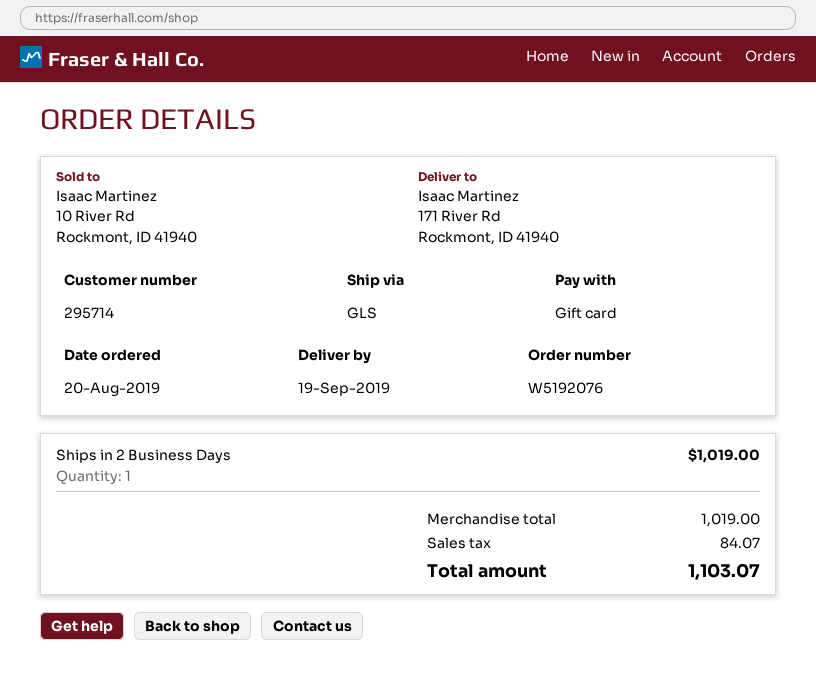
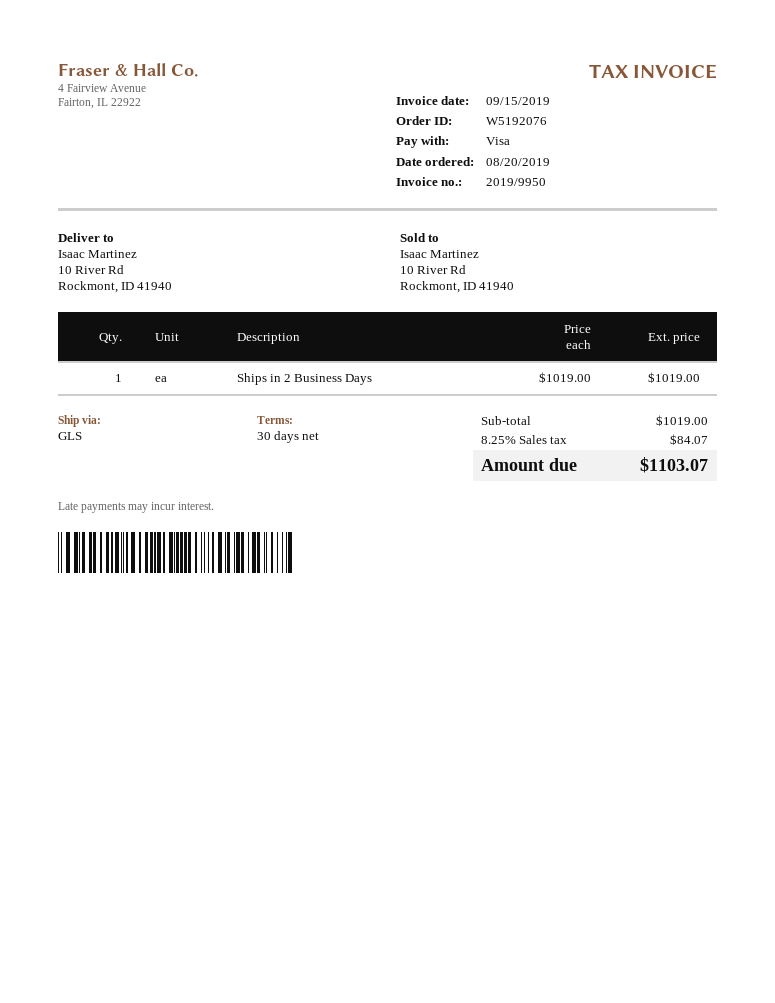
payment method: gift card -> Visa
ship to: 171 River Rd, Rockmont, ID 41940 -> 10 River Rd, Rockmont, ID 41940

